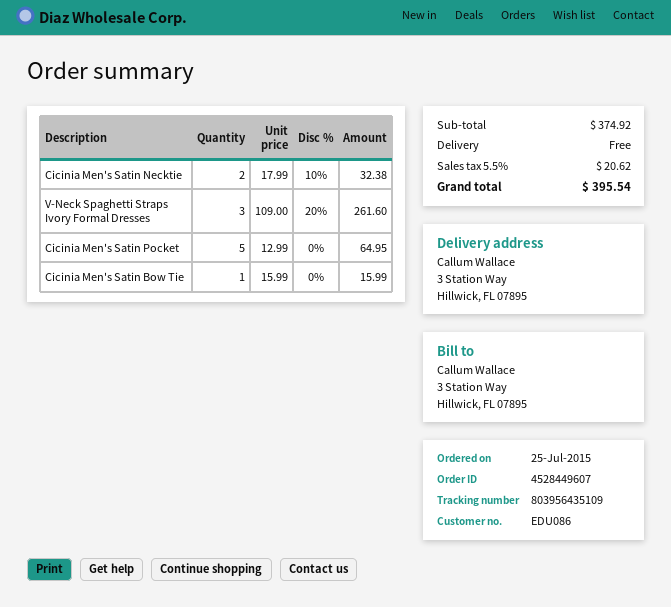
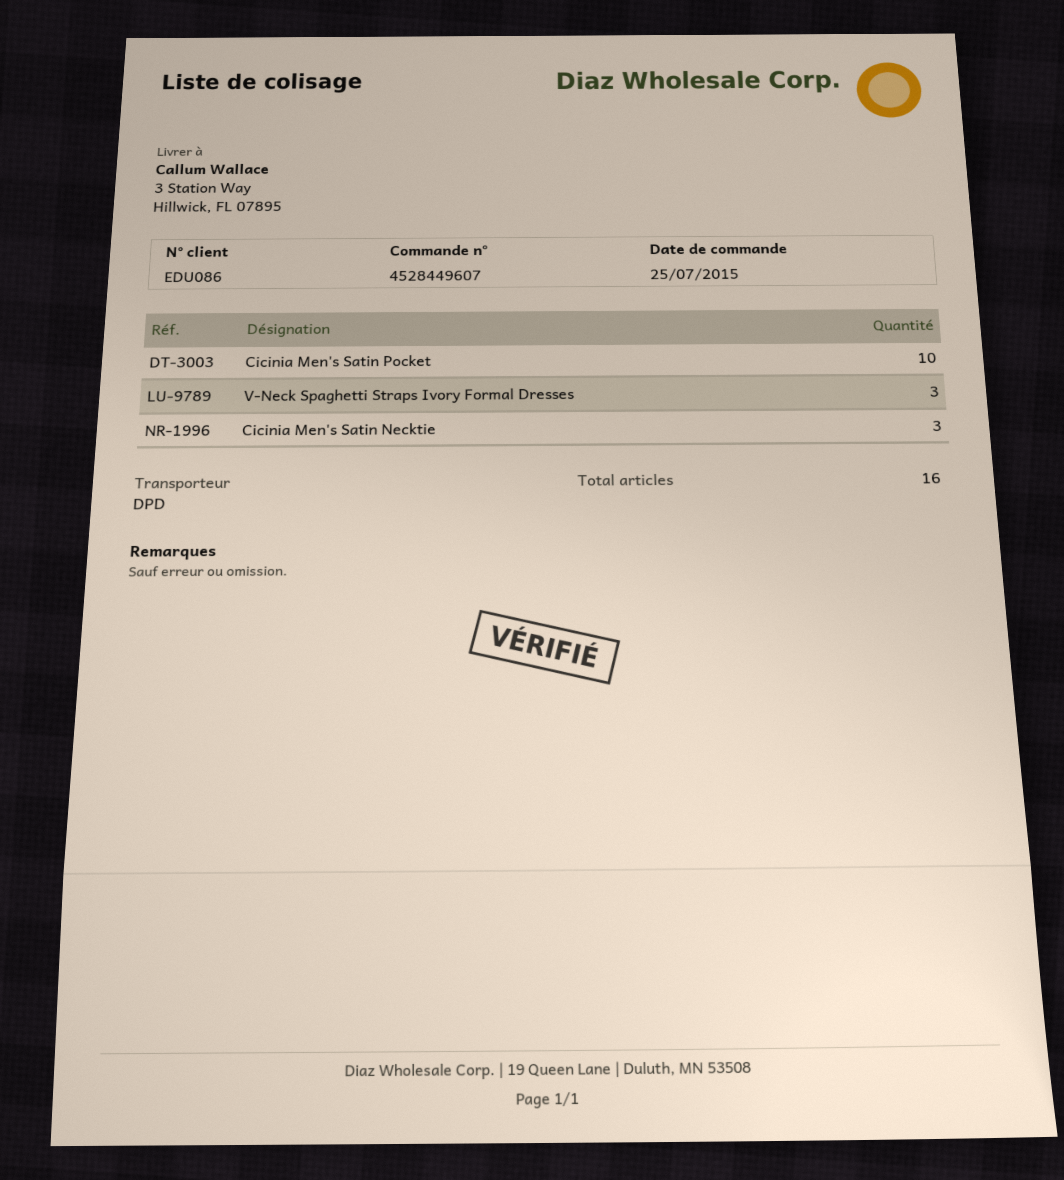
Cicinia Men's Satin Necktie: 2 -> 3
Cicinia Men's Satin Pocket: 5 -> 10
Cicinia Men's Satin Bow Tie: 1 -> none

